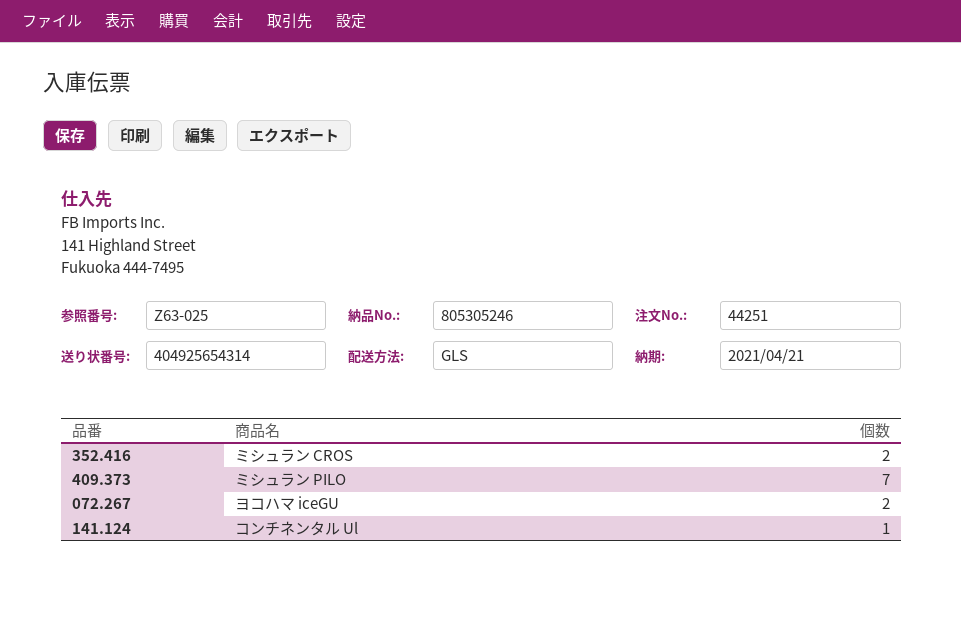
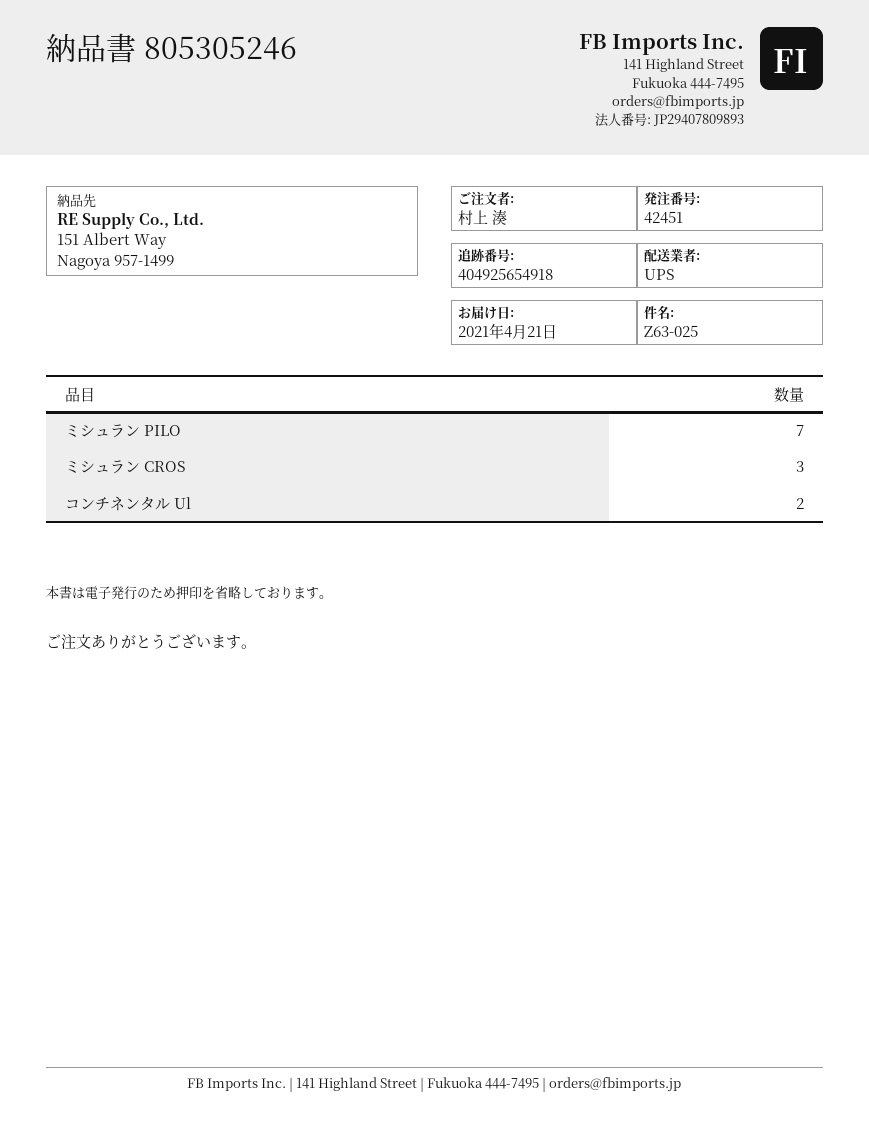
order number: 44251 -> 42451
shipping method: GLS -> UPS
tracking number: 404925654314 -> 404925654918
ミシュラン CROS: 2 -> 3
ヨコハマ iceGU: 2 -> none
コンチネンタル Ul: 1 -> 2

